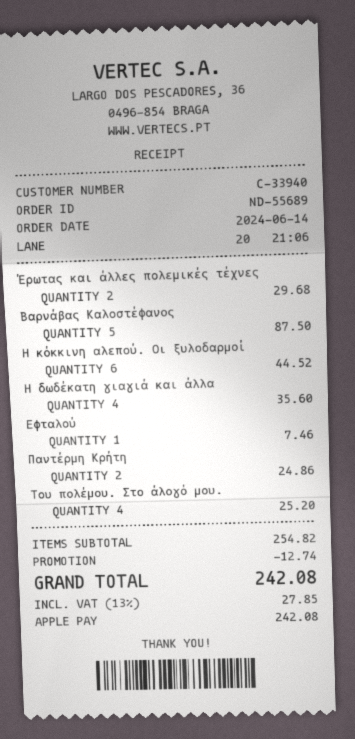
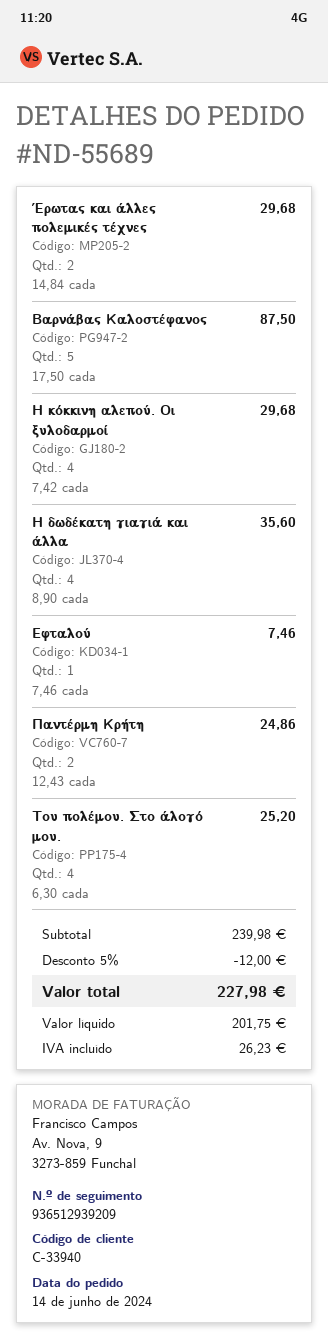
Η κόκκινη αλεπού. Οι ξυλοδαρμοί: 6 for 44.52 -> 4 for 29.68
subtotal: 254.82 -> 239.98
discount: 12.74 -> 12.00
tax: 27.85 -> 26.23
total: 242.08 -> 227.98

